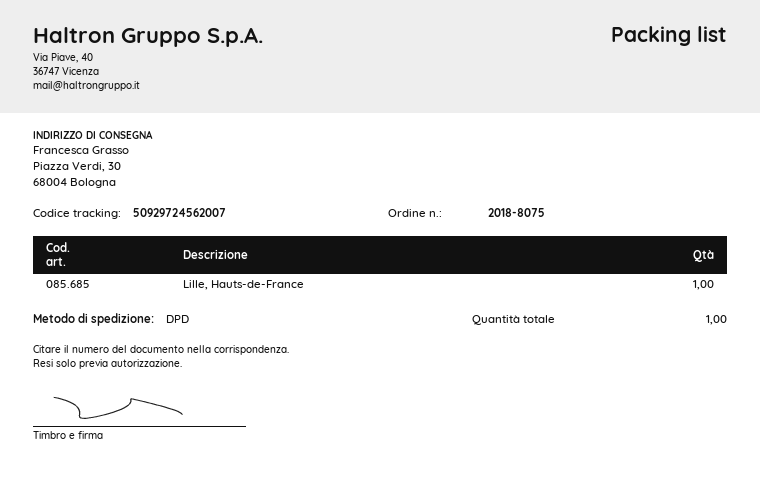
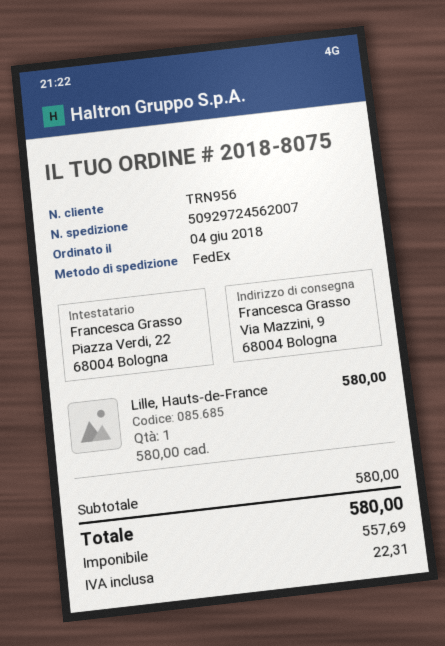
shipping method: DPD -> FedEx
ship to: Piazza Verdi, 30, 68004 Bologna -> Via Mazzini, 9, 68004 Bologna

